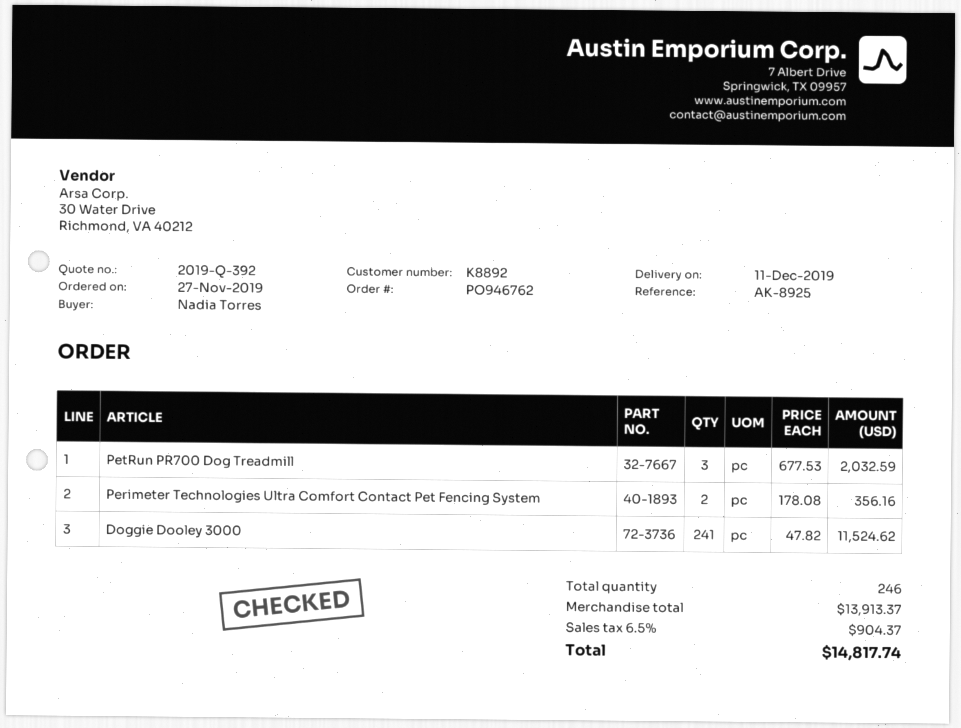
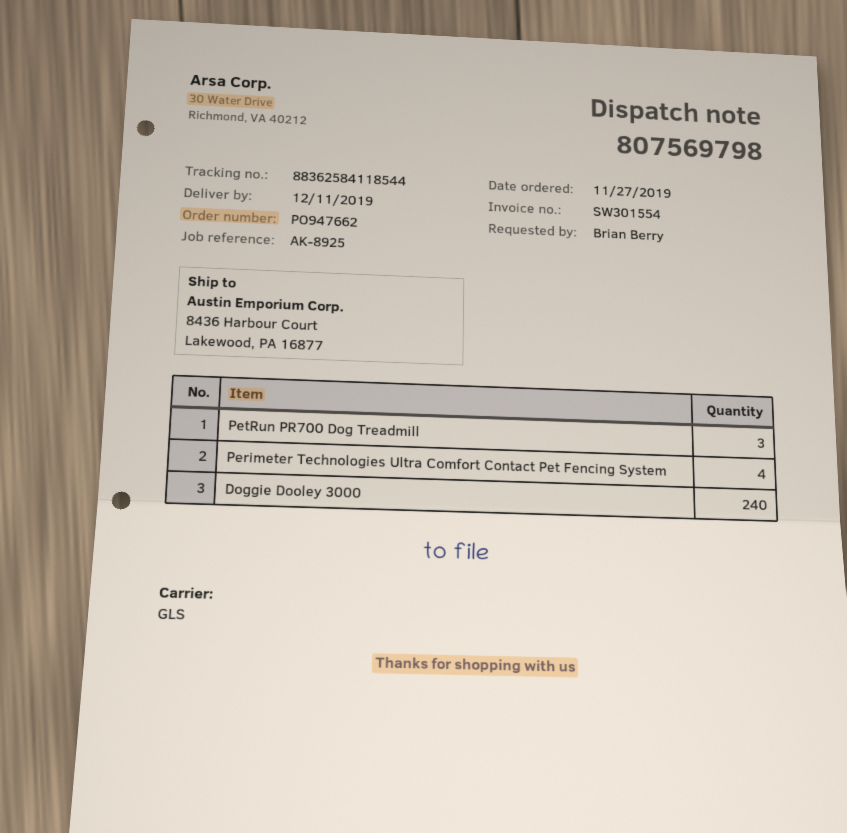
order number: PO946762 -> PO947662
ordered by: Nadia Torres -> Brian Berry
Perimeter Technologies Ultra Comfort Contact Pet Fencing System: 2 -> 4
Doggie Dooley 3000: 241 -> 240

